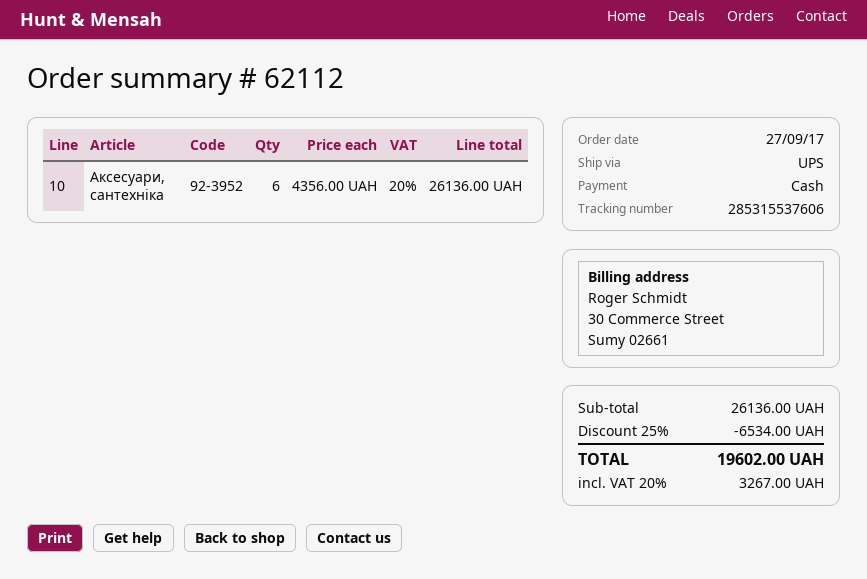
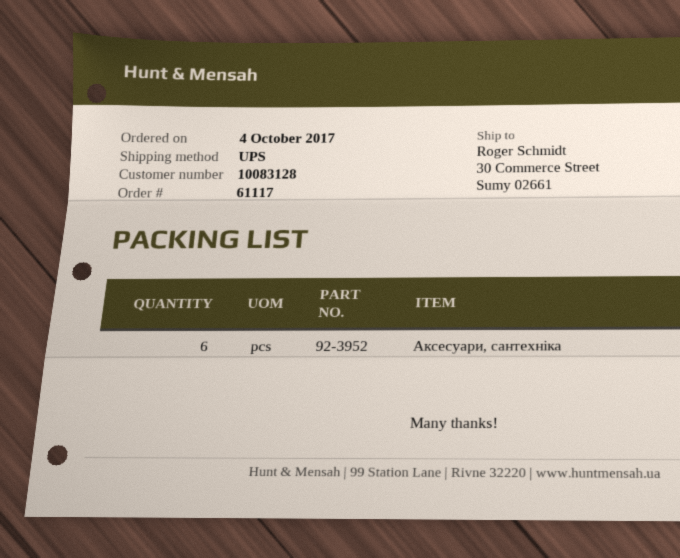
order number: 62112 -> 61117
order date: 2017-09-27 -> 2017-10-04

